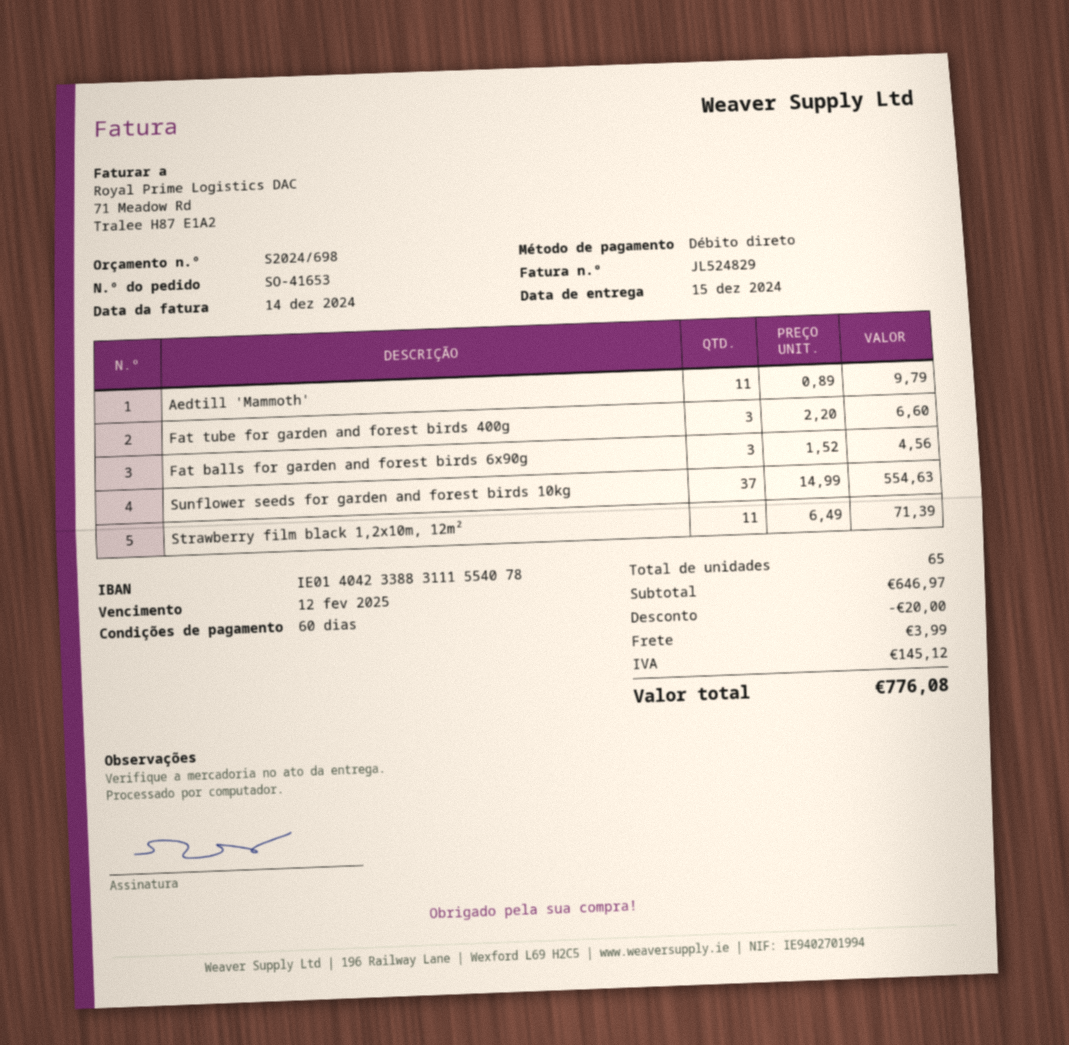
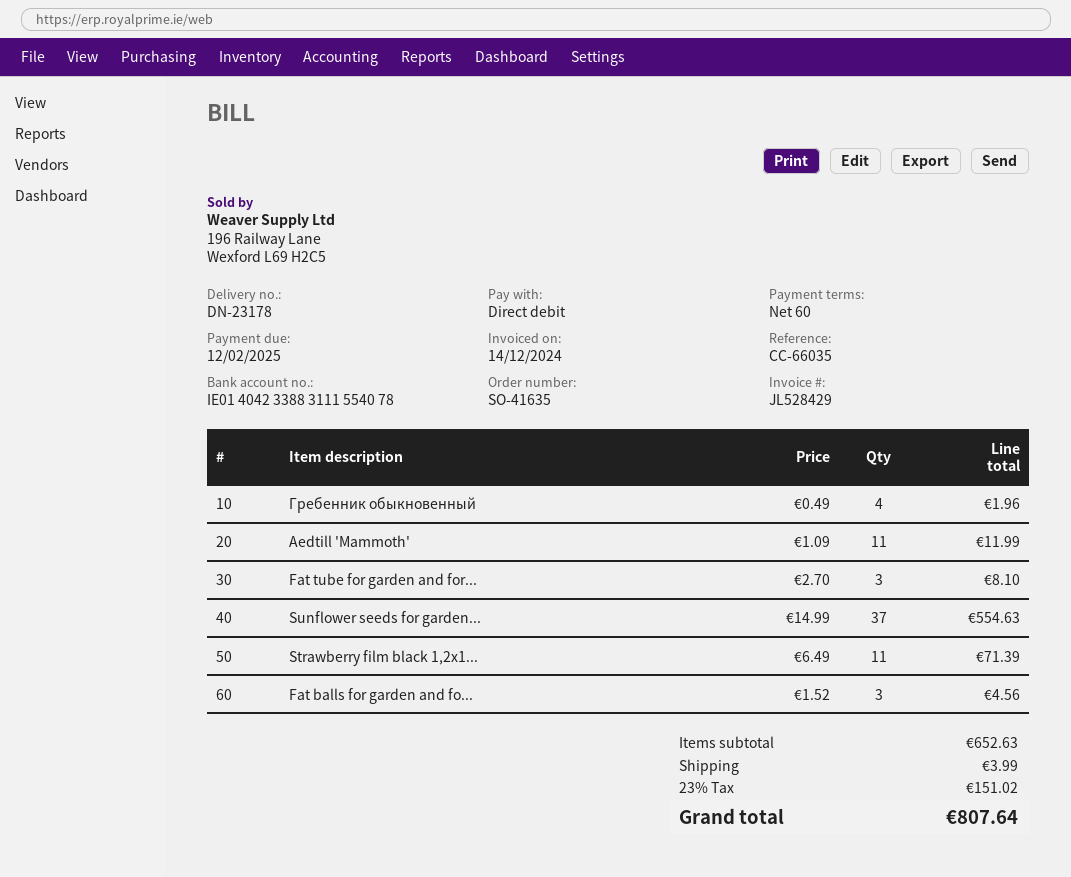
order number: SO-41653 -> SO-41635
invoice number: JL524829 -> JL528429
Aedtill 'Mammoth': 11 x 0.89 = 9.79 -> 11 x 1.09 = 11.99
Fat tube for garden and forest birds 400g: 3 x 2.20 = 6.60 -> 3 x 2.70 = 8.10
Гребенник обыкновенный: none -> 4 x 0.49 = 1.96
subtotal: 646.97 -> 652.63
discount: 20.00 -> none
tax: 145.12 -> 151.02
total: 776.08 -> 807.64

